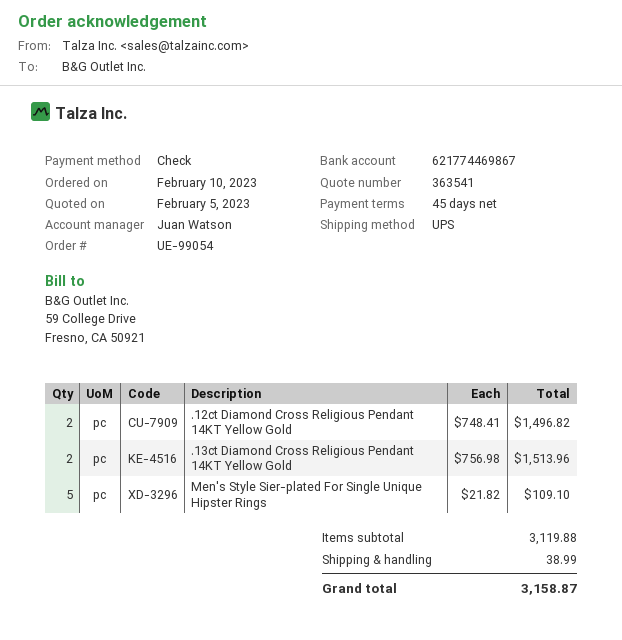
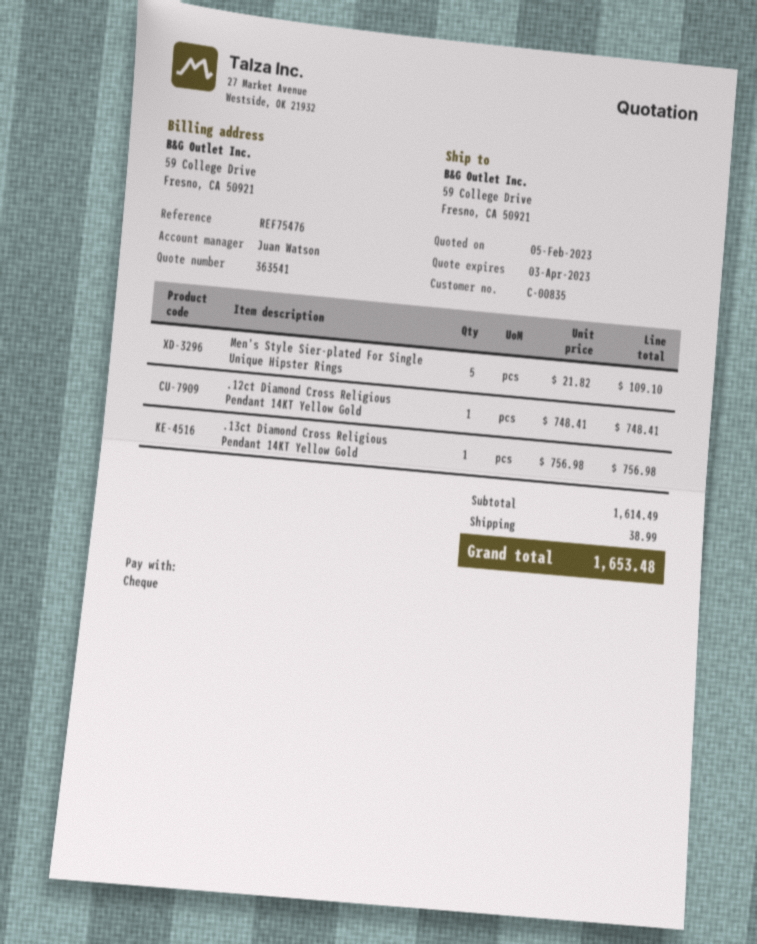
.12ct Diamond Cross Religious Pendant 14KT Yellow Gold: 2 x 748.41 = 1496.82 -> 1 x 748.41 = 748.41
.13ct Diamond Cross Religious Pendant 14KT Yellow Gold: 2 x 756.98 = 1513.96 -> 1 x 756.98 = 756.98
subtotal: 3119.88 -> 1614.49
total: 3158.87 -> 1653.48

